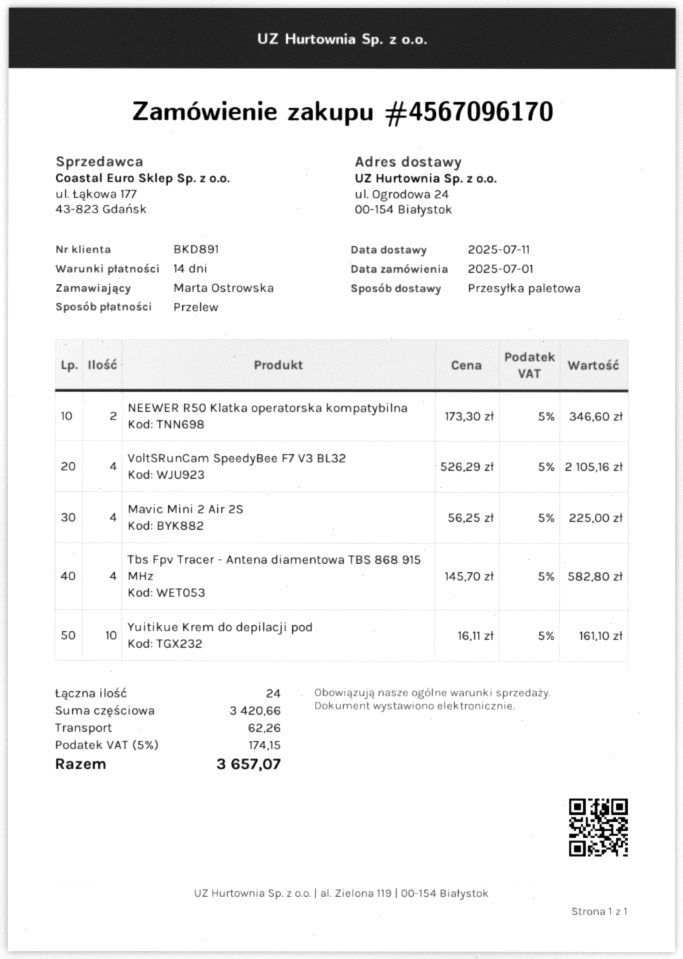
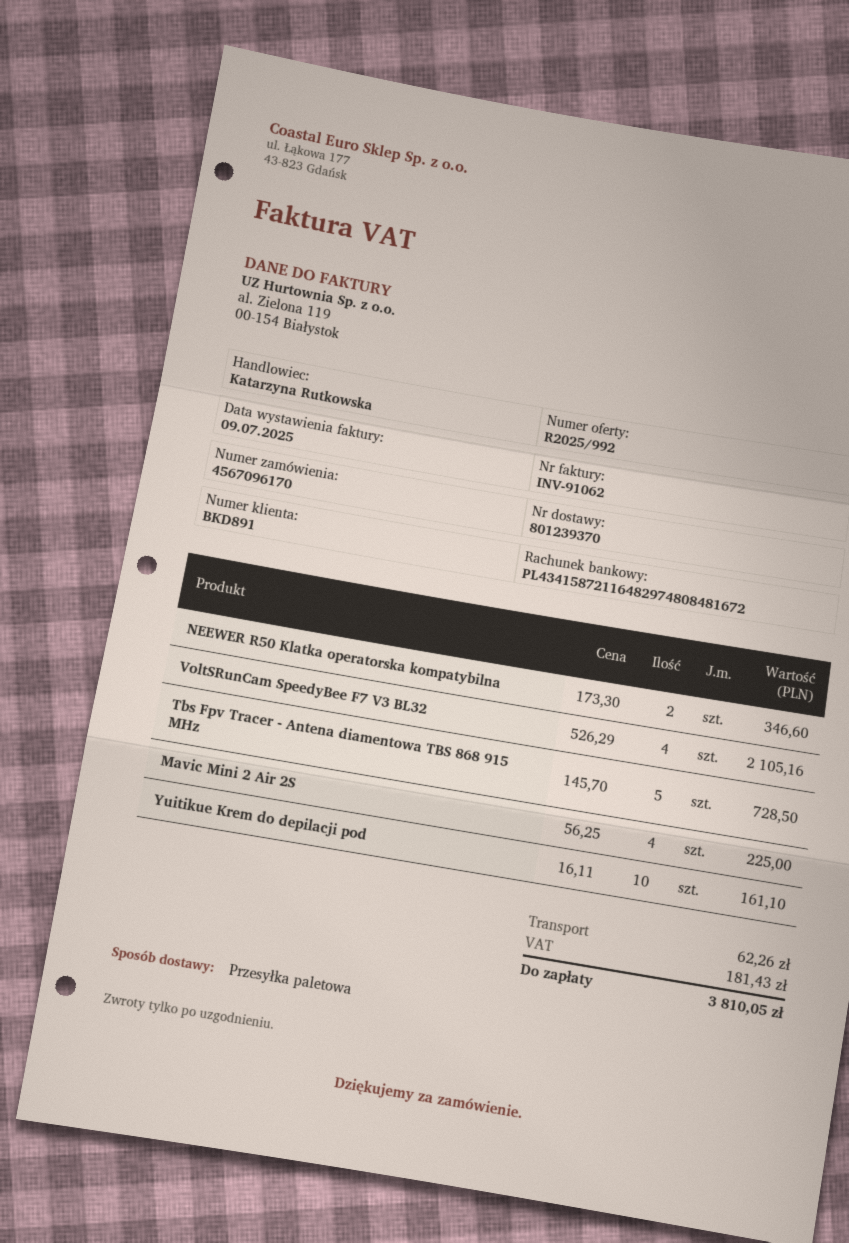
Tbs Fpv Tracer - Antena diamentowa TBS 868 915 MHz: 4 x 145.70 = 582.80 -> 5 x 145.70 = 728.50
tax: 174.15 -> 181.43
total: 3657.07 -> 3810.05

